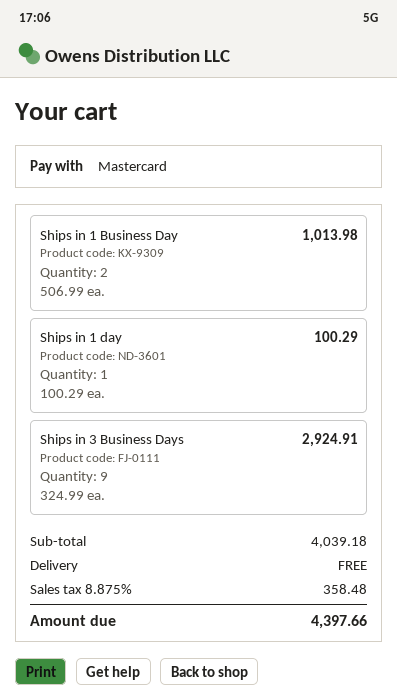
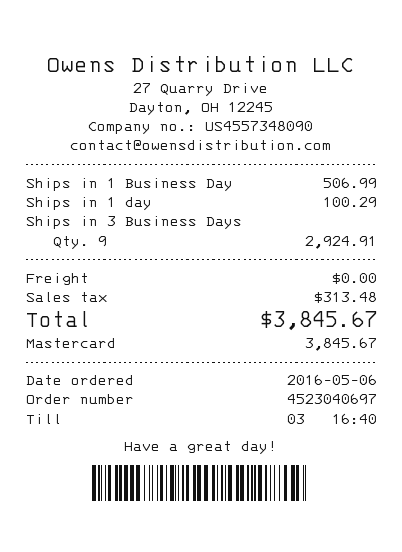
Ships in 1 Business Day: 2 for 1013.98 -> 1 for 506.99
tax: 358.48 -> 313.48
total: 4397.66 -> 3845.67

